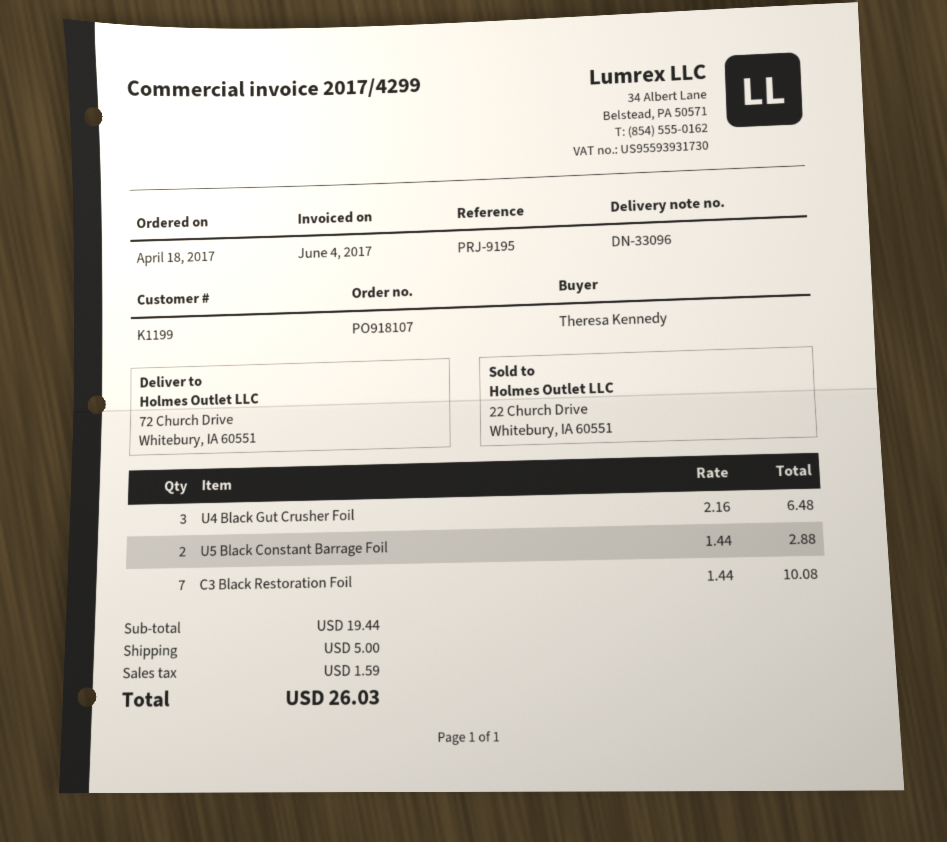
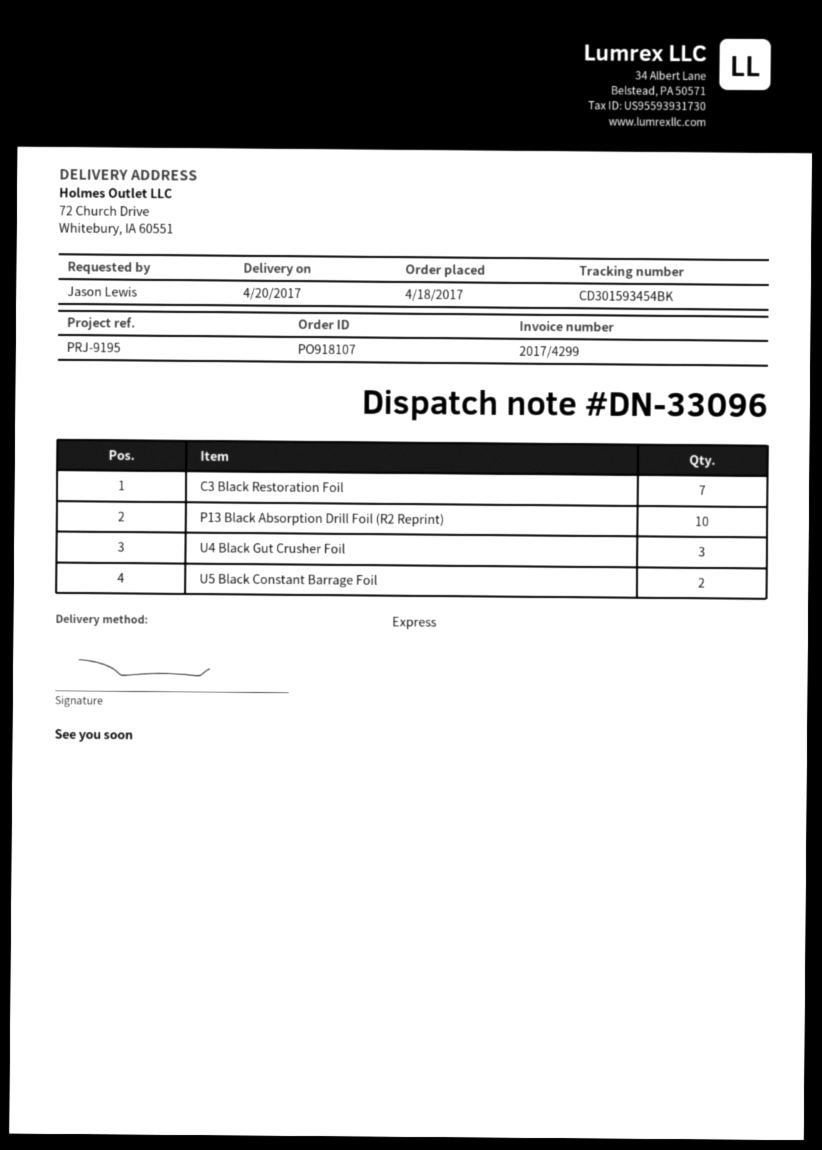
ordered by: Theresa Kennedy -> Jason Lewis
P13 Black Absorption Drill Foil (R2 Reprint): none -> 10

